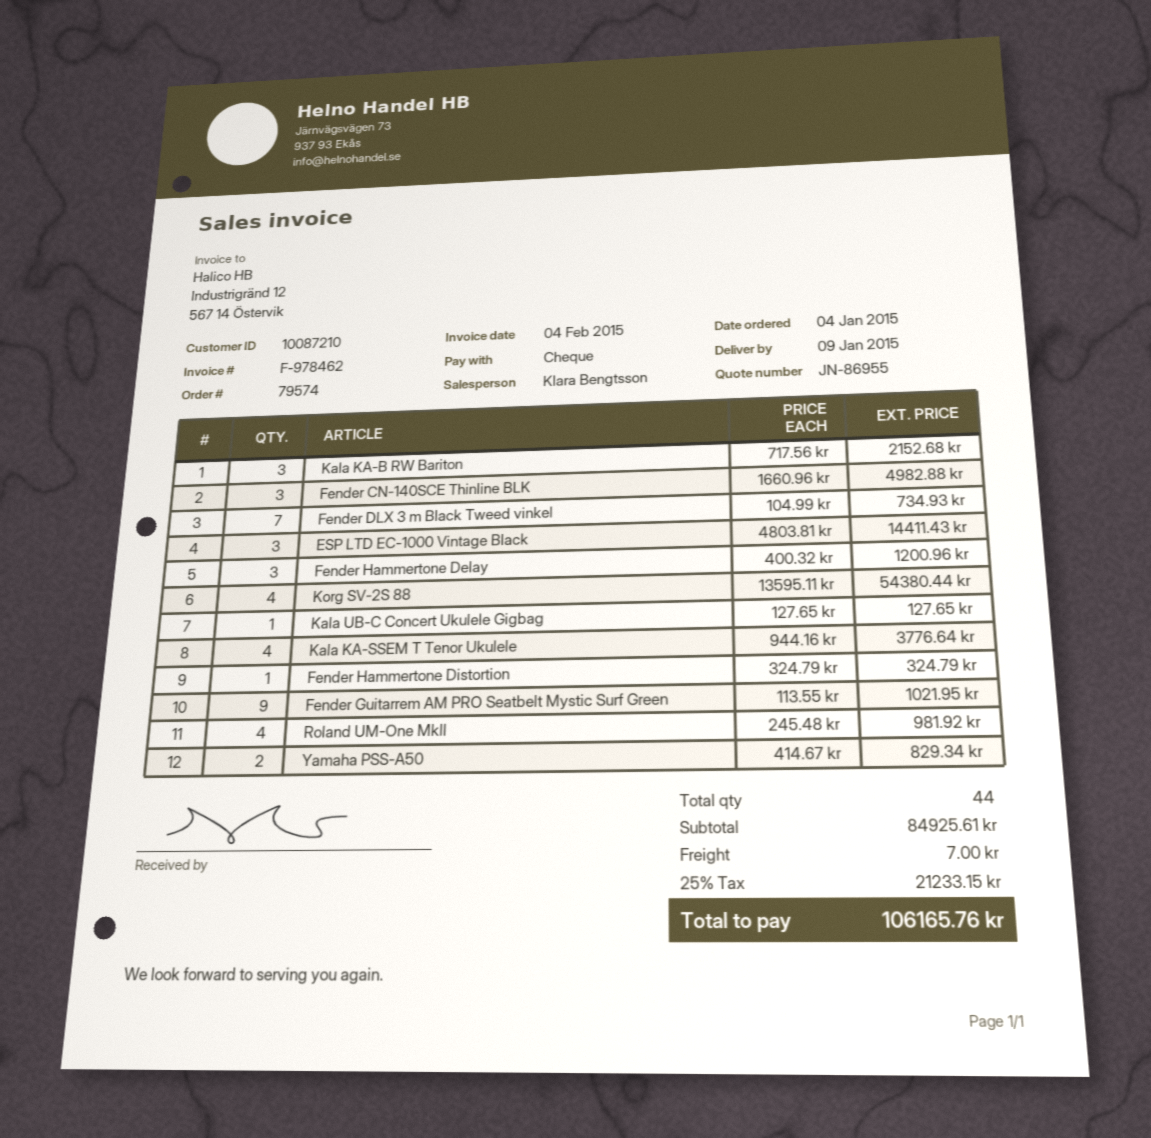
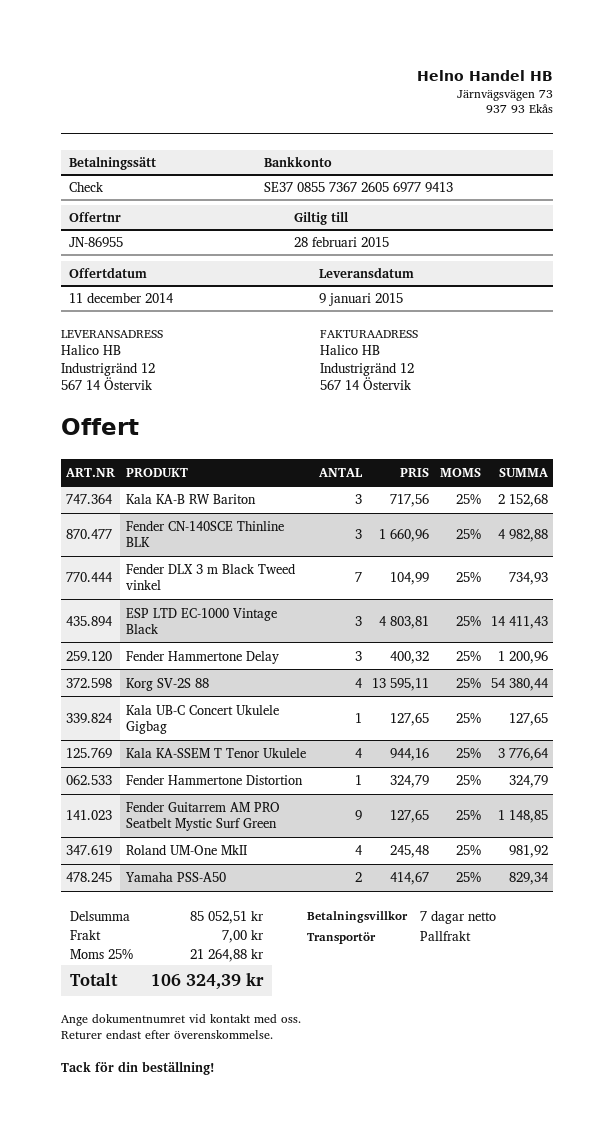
Fender Guitarrem AM PRO Seatbelt Mystic Surf Green: 9 x 113.55 = 1021.95 -> 9 x 127.65 = 1148.85
subtotal: 84925.61 -> 85052.51
tax: 25% = 21233.15 -> 25% = 21264.88
total: 106165.76 -> 106324.39

